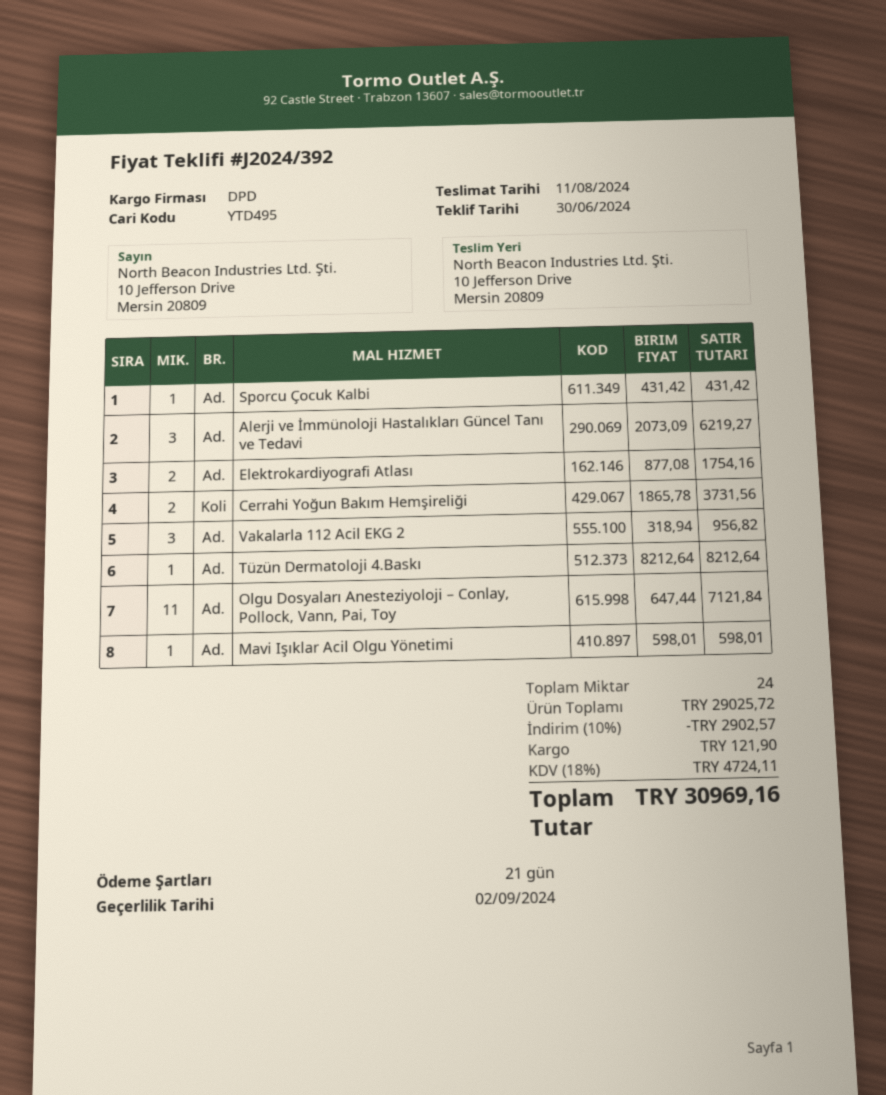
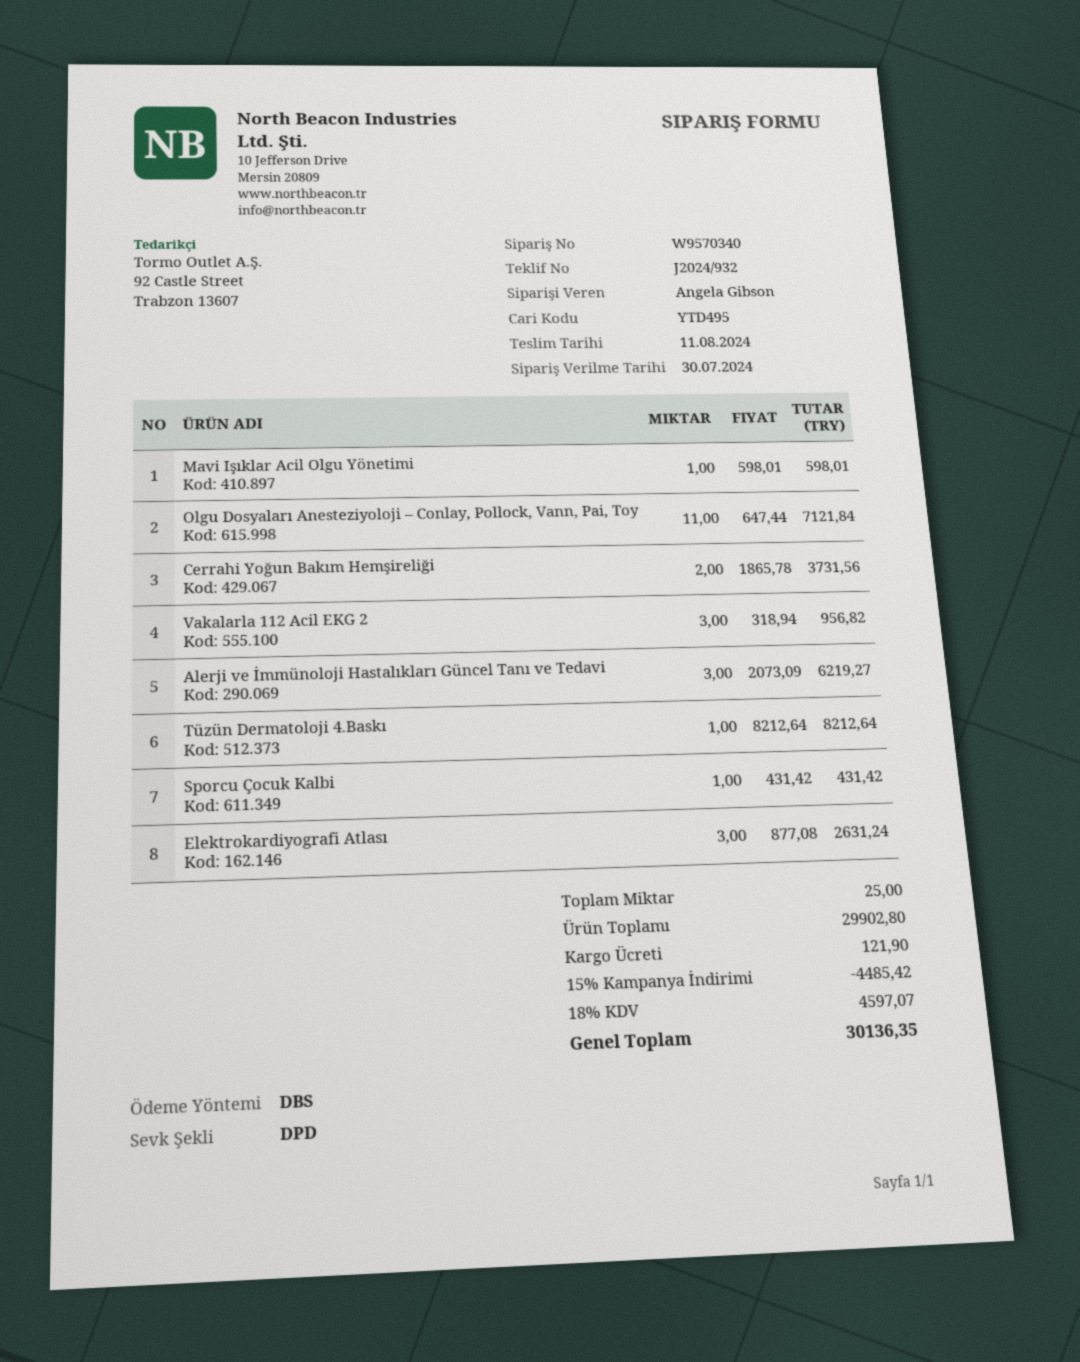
quote number: J2024/392 -> J2024/932
Elektrokardiyografi Atlası: 2 x 877.08 = 1754.16 -> 3 x 877.08 = 2631.24
total quantity: 24 -> 25
subtotal: 29025.72 -> 29902.80
discount: 10% = 2902.57 -> 15% = 4485.42
tax: 18% = 4724.11 -> 18% = 4597.07
total: 30969.16 -> 30136.35

